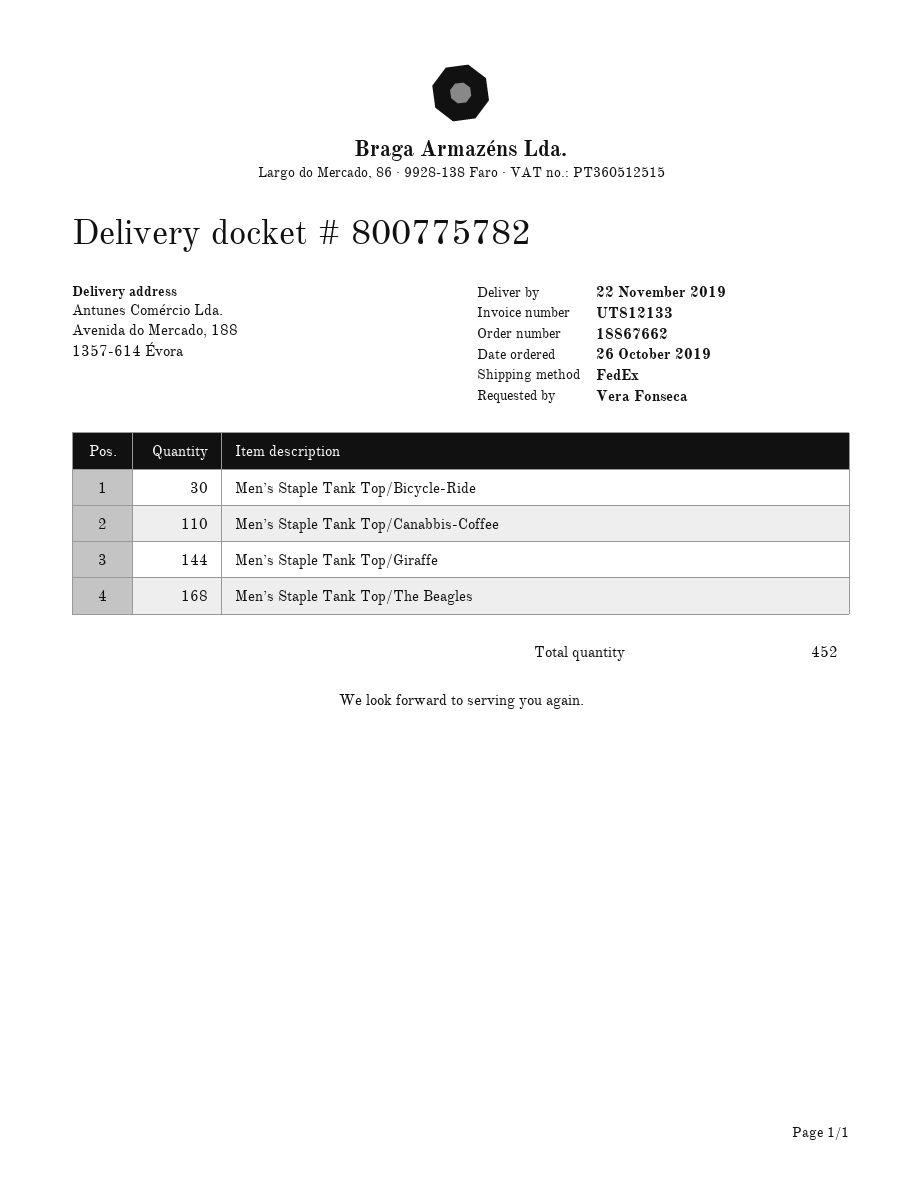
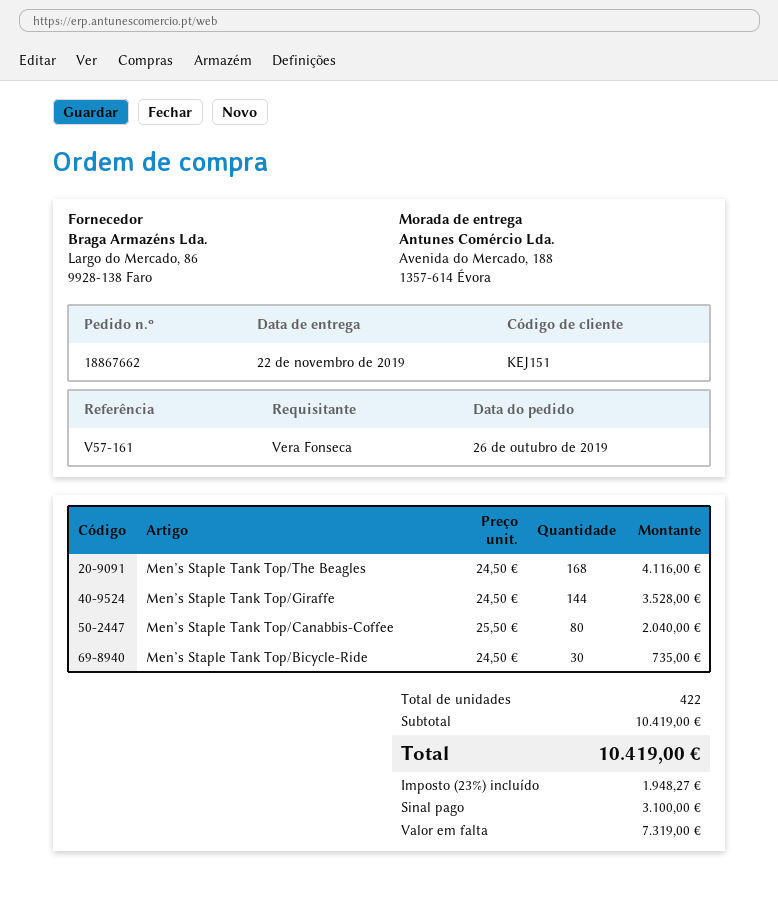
Men’s Staple Tank Top/Canabbis-Coffee: 110 -> 80
total quantity: 452 -> 422

